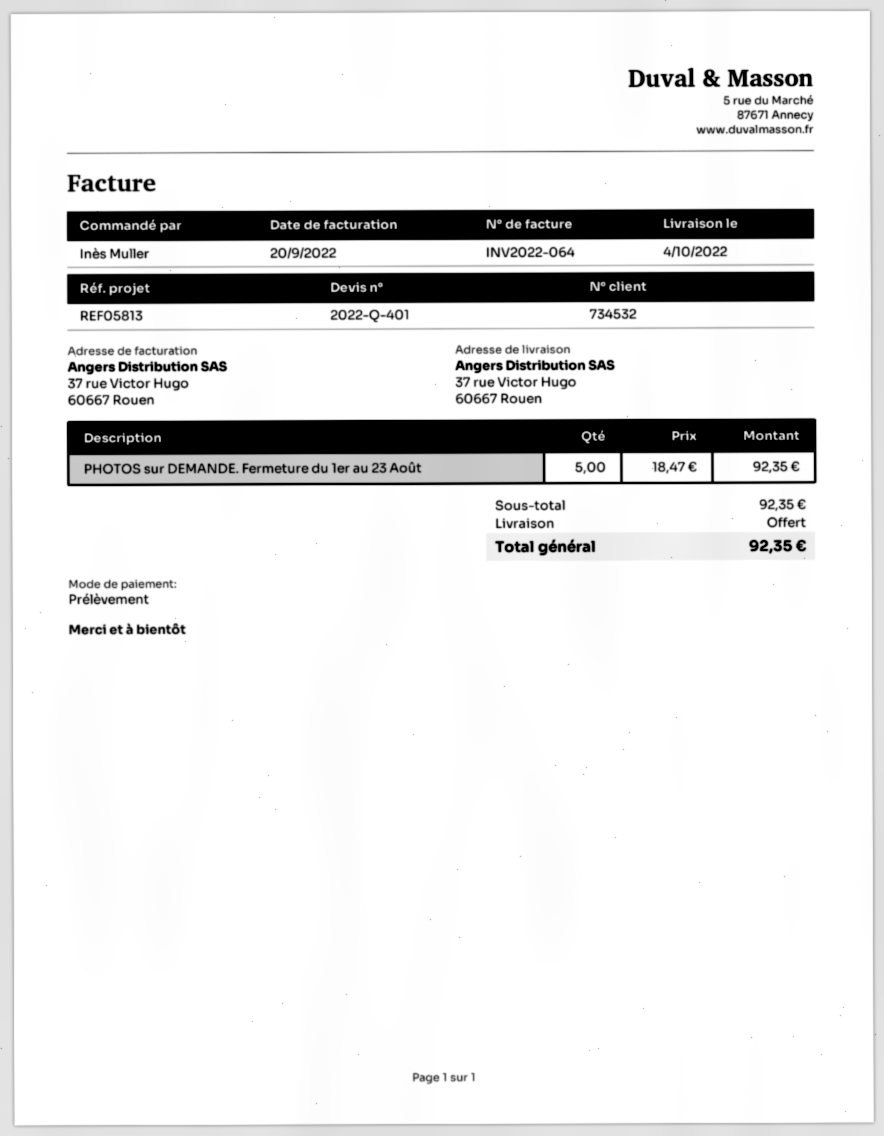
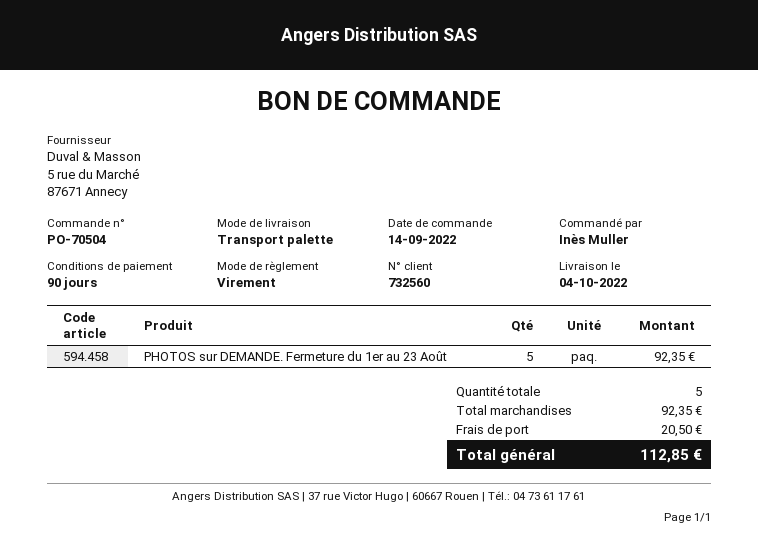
customer number: 734532 -> 732560
payment method: direct debit -> bank transfer
shipping: 0.00 -> 20.50
total: 92.35 -> 112.85

